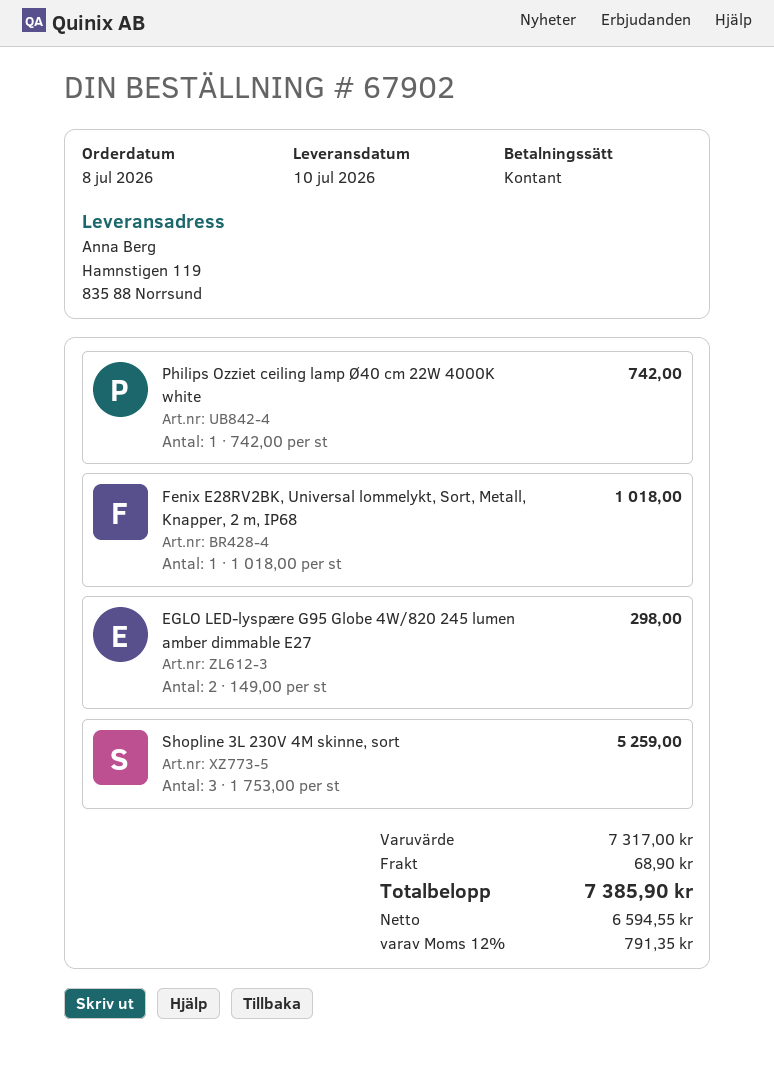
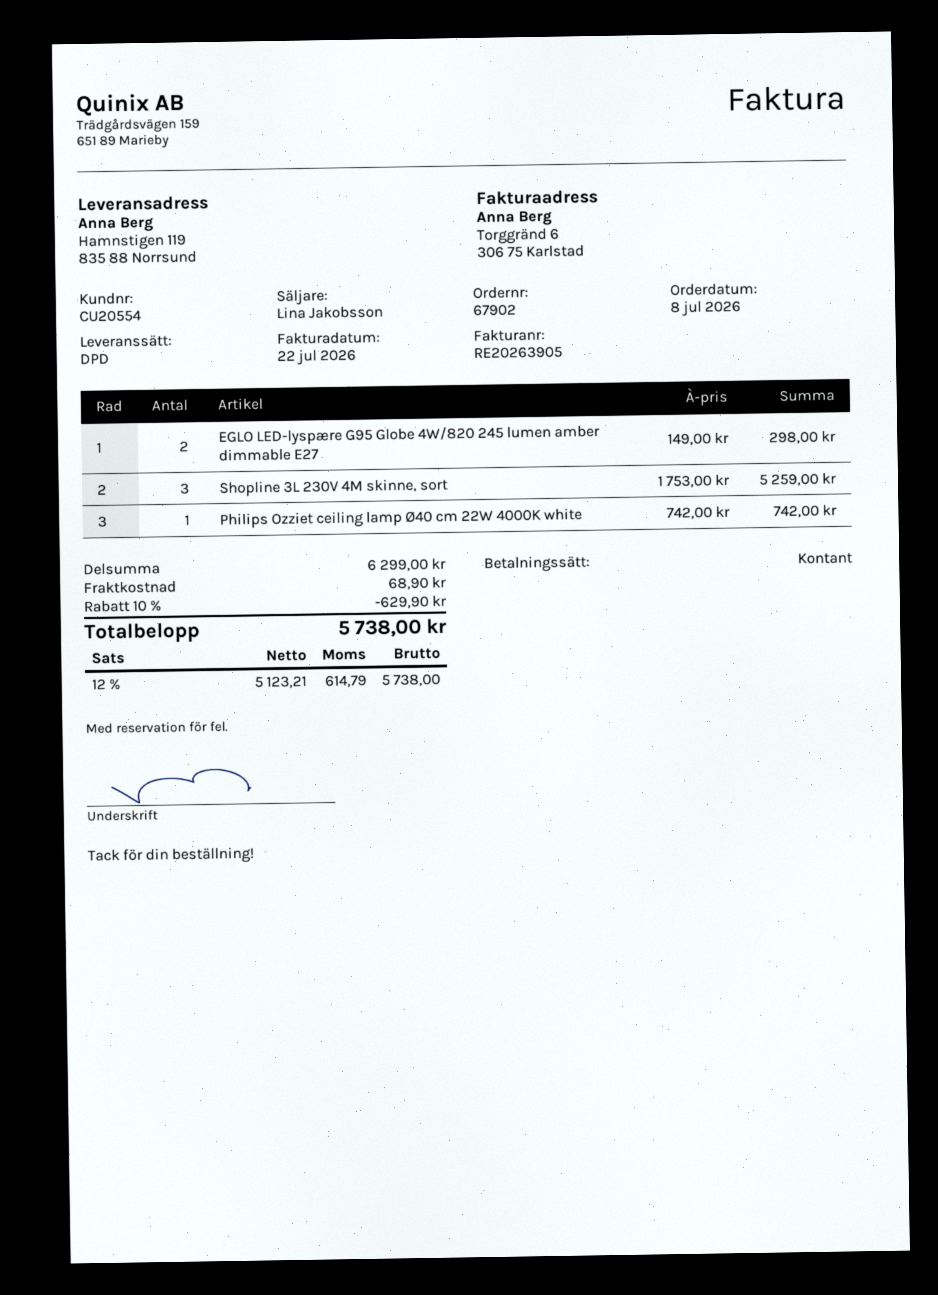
Fenix E28RV2BK, Universal lommelykt, Sort, Metall, Knapper, 2 m, IP68: 1 x 1018.00 = 1018.00 -> none
subtotal: 7317.00 -> 6299.00
discount: none -> 10% = 629.90
net: 6594.55 -> 5123.21
tax: 12% = 791.35 -> 12% = 614.79
total: 7385.90 -> 5738.00

